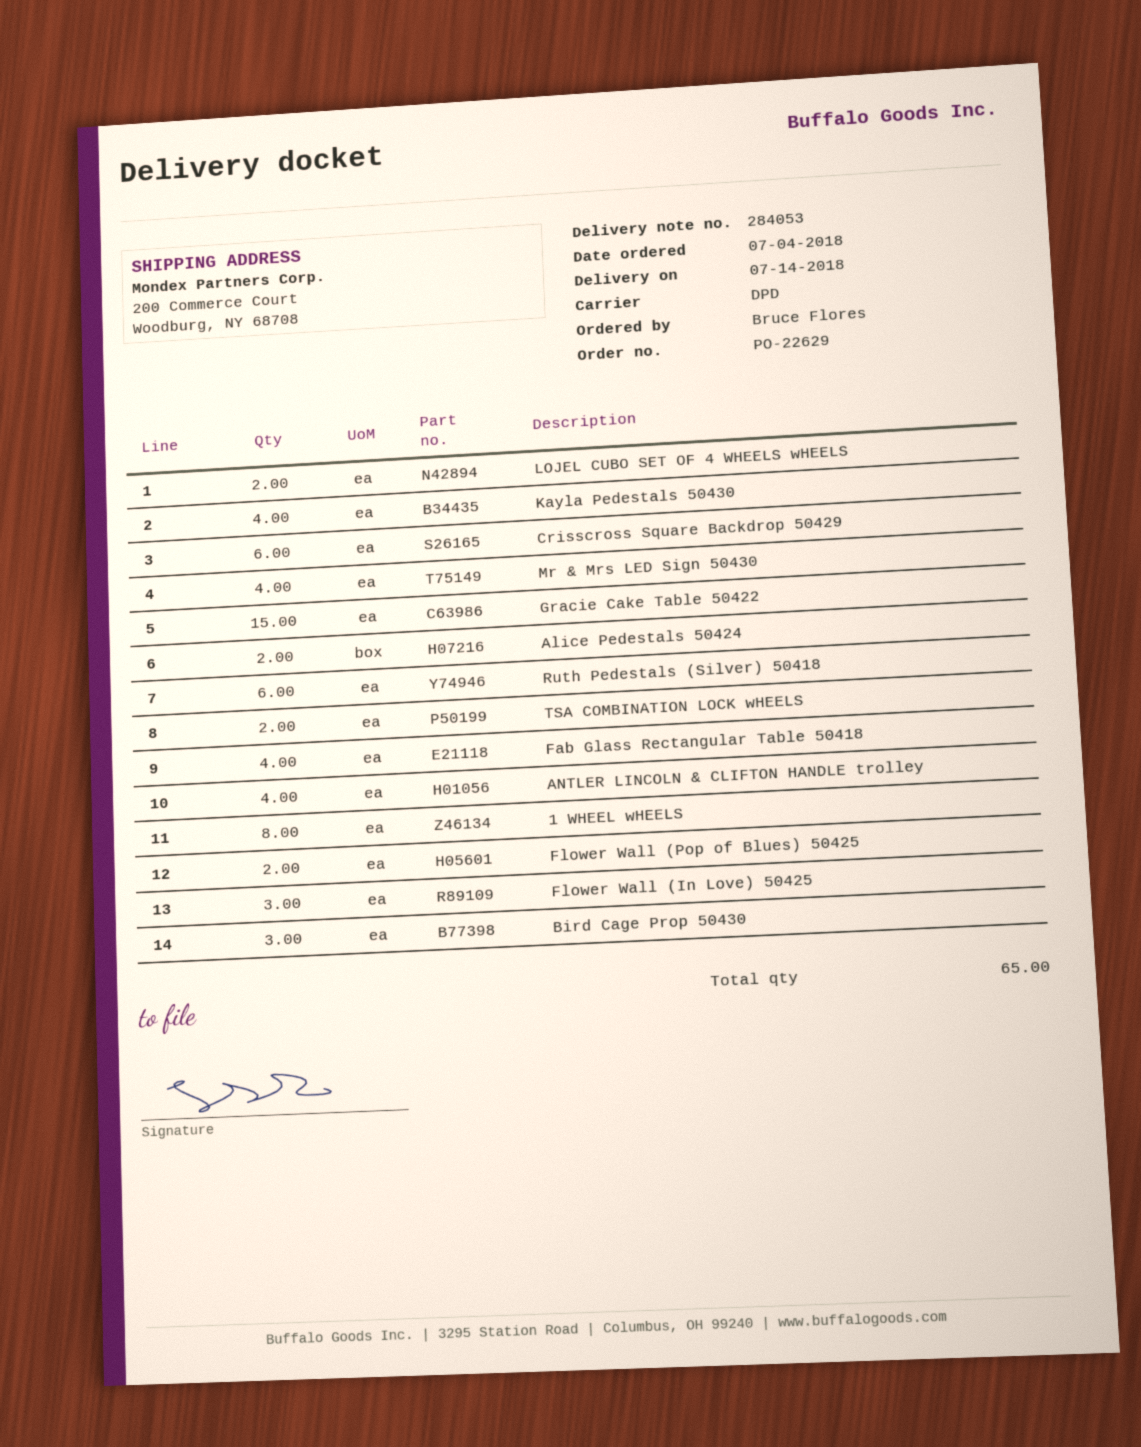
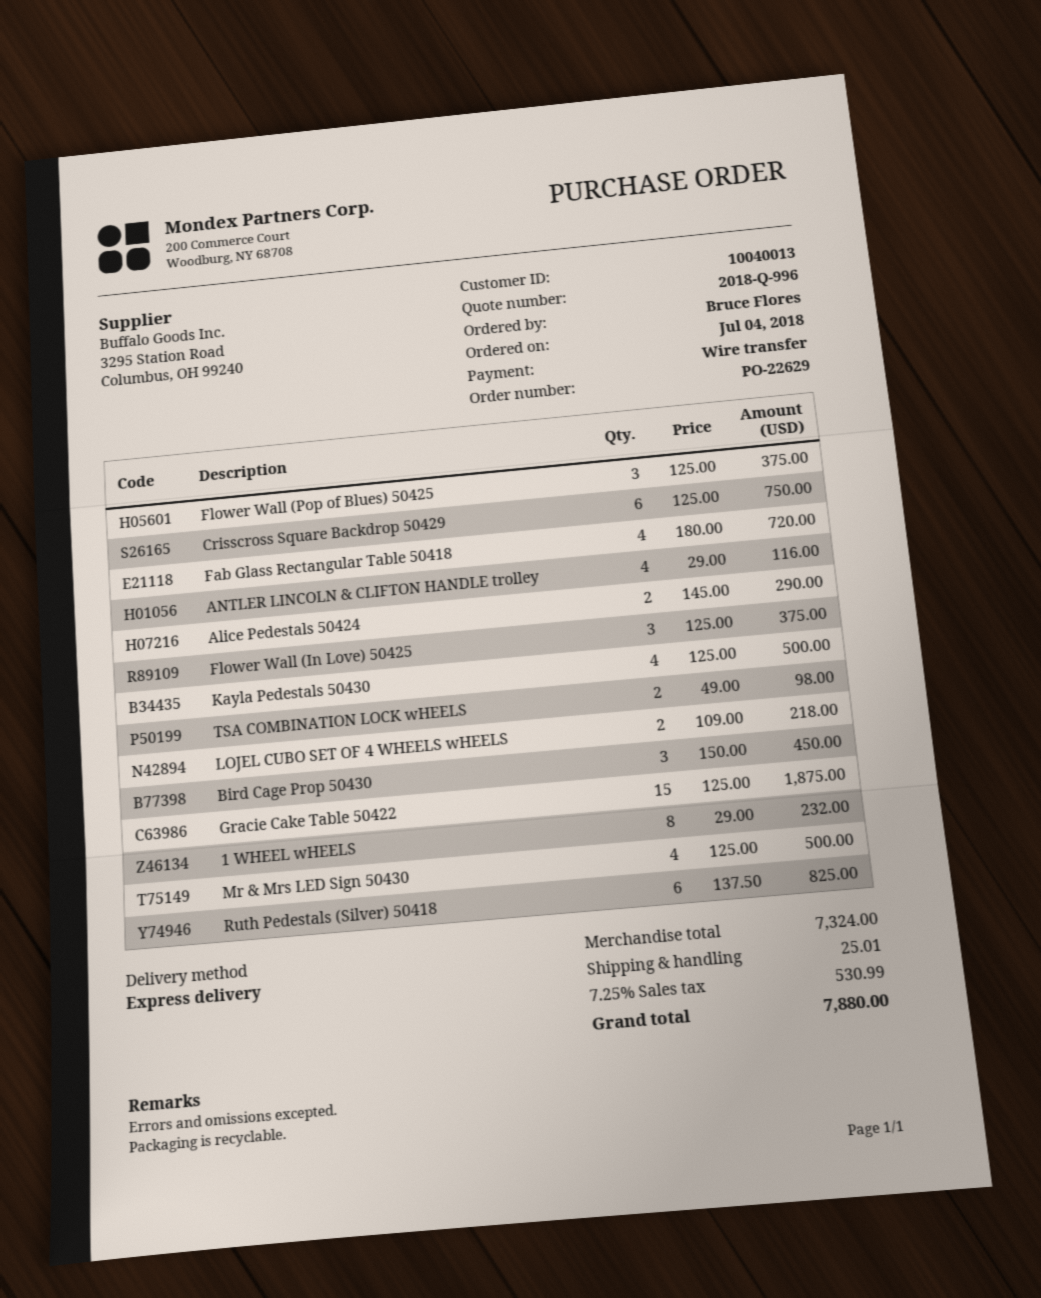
shipping method: DPD -> express
Flower Wall (Pop of Blues) 50425: 2 -> 3

